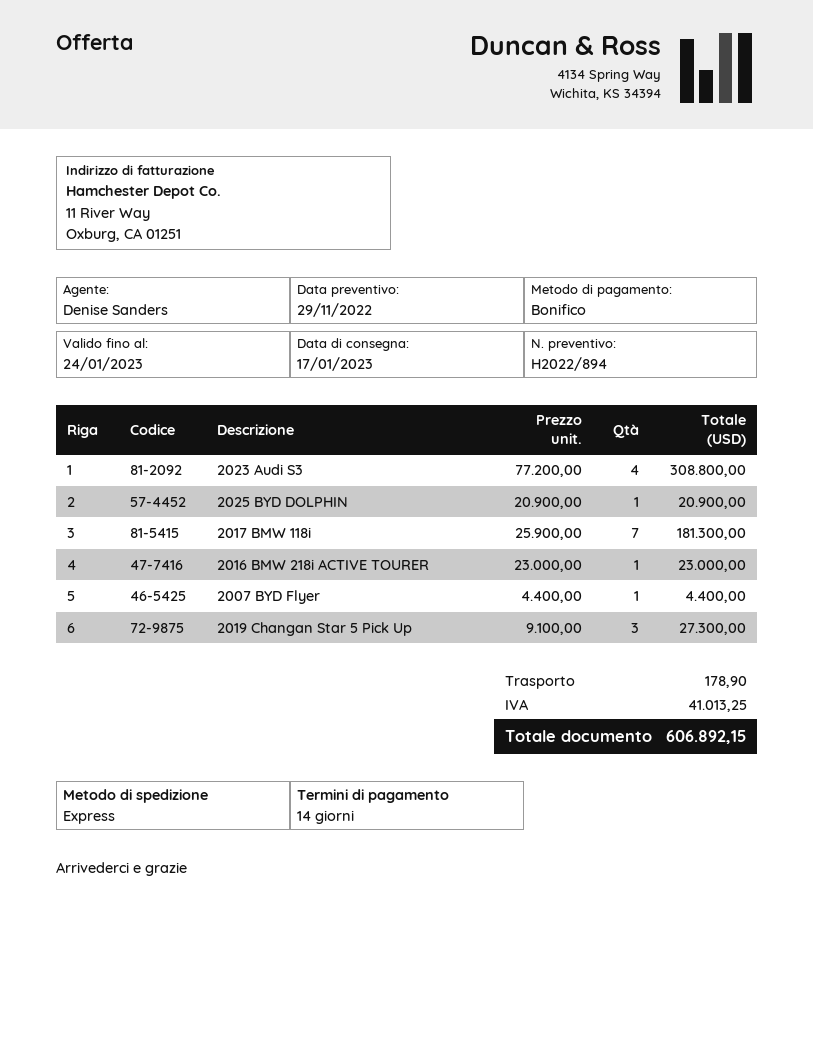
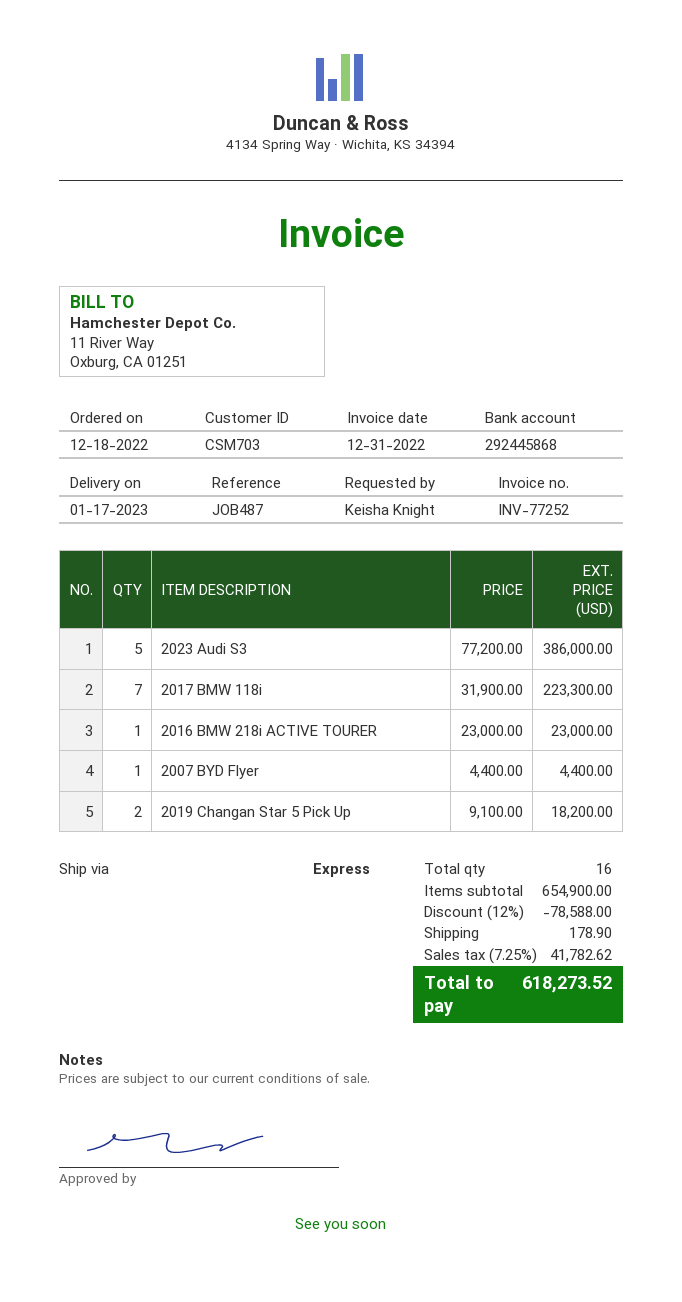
2023 Audi S3: 4 x 77200.00 = 308800.00 -> 5 x 77200.00 = 386000.00
2025 BYD DOLPHIN: 1 x 20900.00 = 20900.00 -> none
2017 BMW 118i: 7 x 25900.00 = 181300.00 -> 7 x 31900.00 = 223300.00
2019 Changan Star 5 Pick Up: 3 x 9100.00 = 27300.00 -> 2 x 9100.00 = 18200.00
discount: none -> 12% = 78588.00
tax: 41013.25 -> 41782.62
total: 606892.15 -> 618273.52

